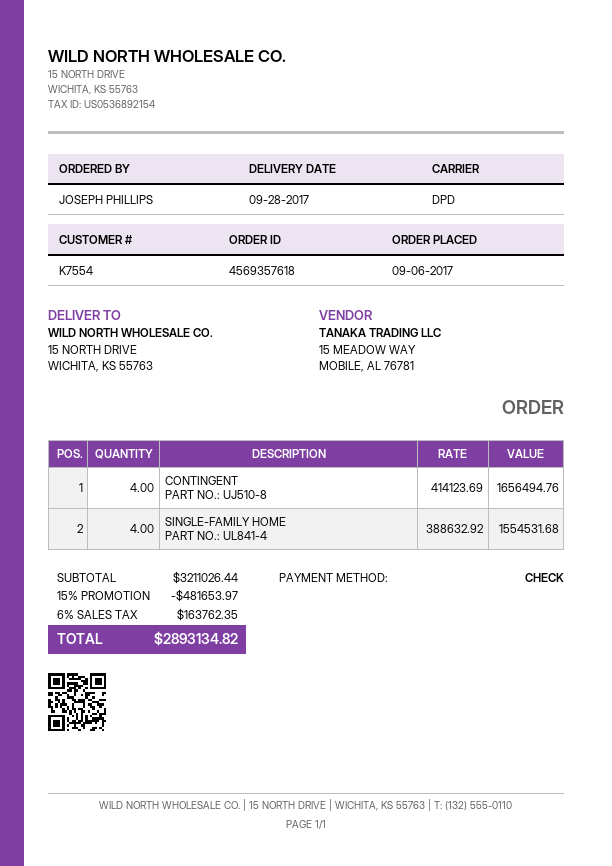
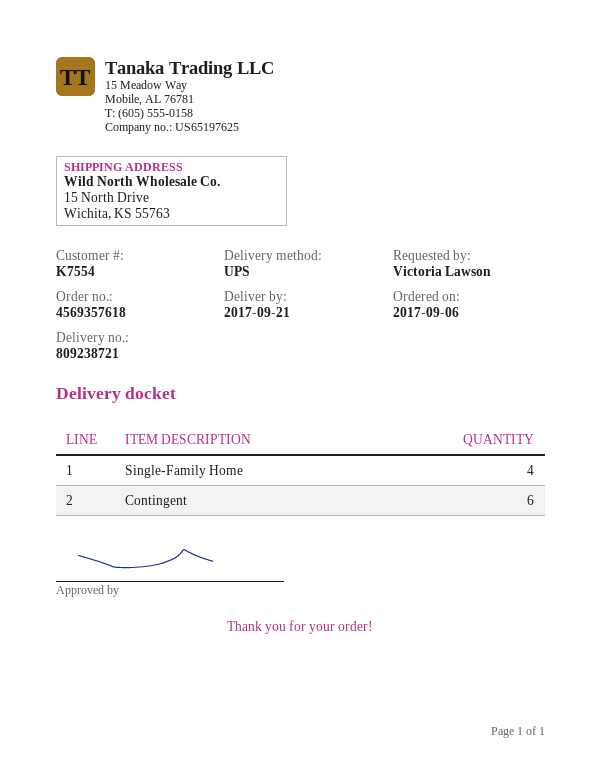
delivery date: 2017-09-28 -> 2017-09-21
ordered by: JOSEPH PHILLIPS -> Victoria Lawson
shipping method: DPD -> UPS
CONTINGENT: 4 -> 6

